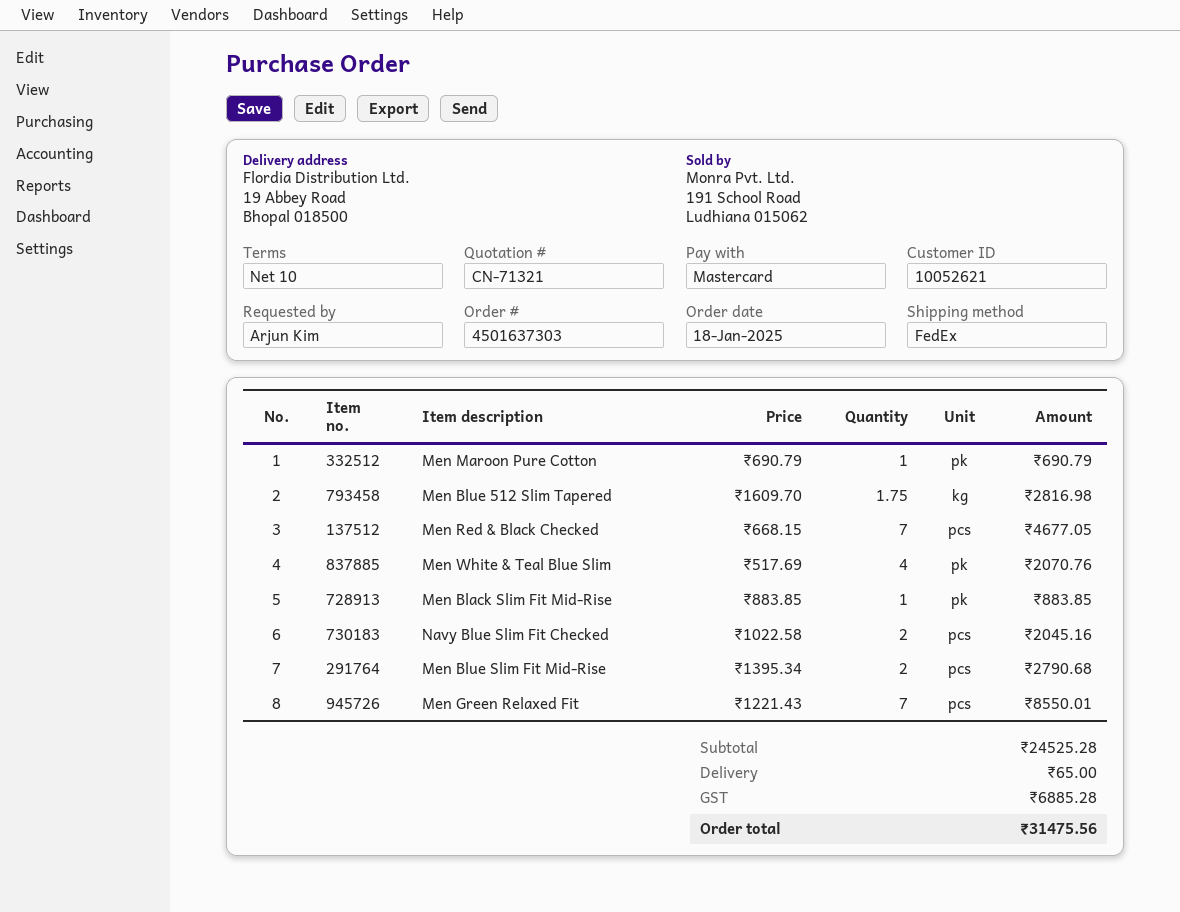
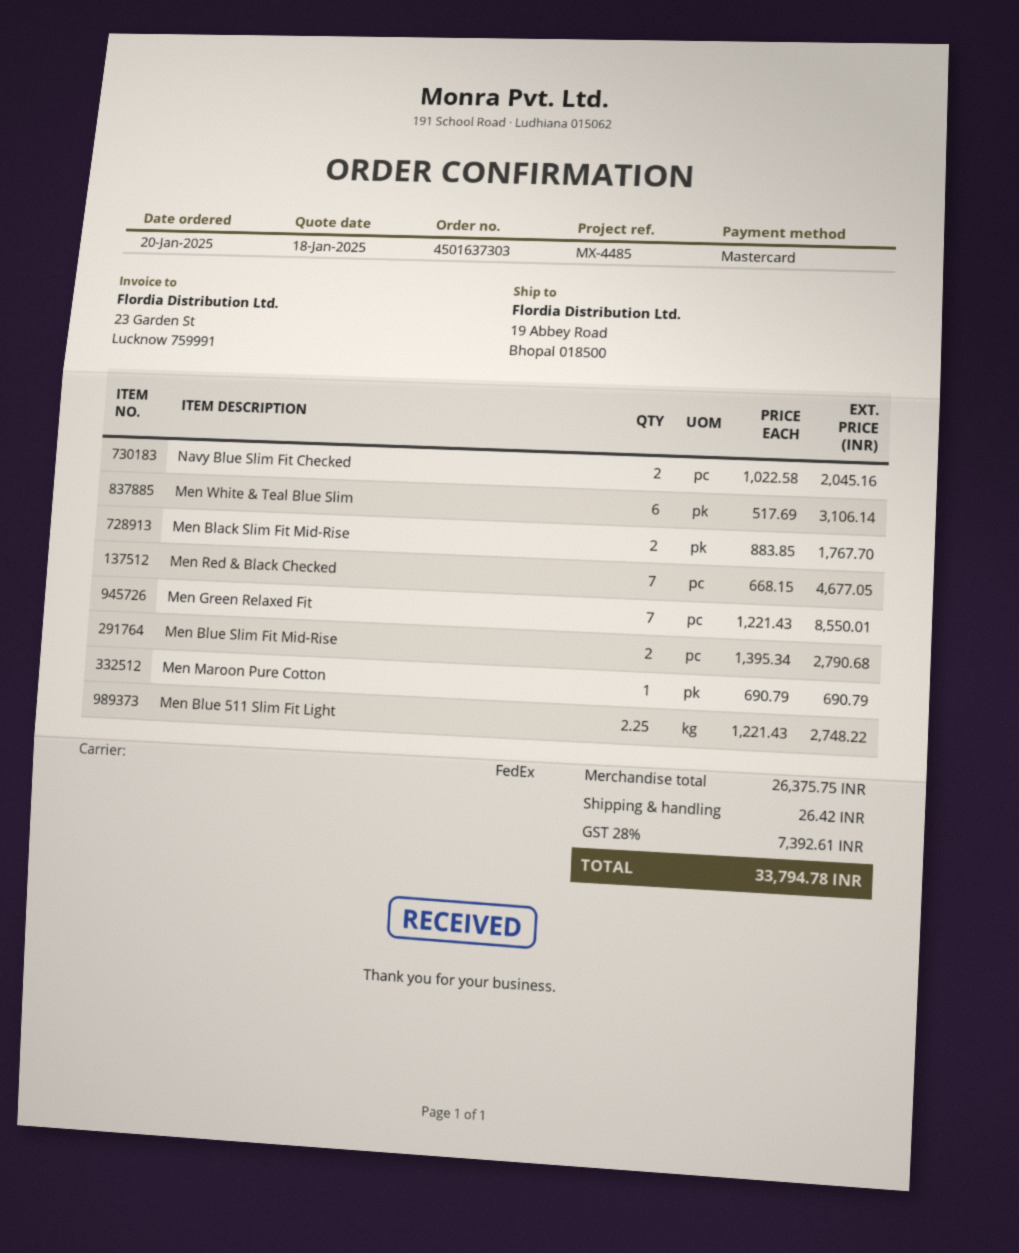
order date: 2025-01-18 -> 2025-01-20
Men Blue 512 Slim Tapered: 1.75 x 1609.70 = 2816.98 -> none
Men White & Teal Blue Slim: 4 x 517.69 = 2070.76 -> 6 x 517.69 = 3106.14
Men Black Slim Fit Mid-Rise: 1 x 883.85 = 883.85 -> 2 x 883.85 = 1767.70
Men Blue 511 Slim Fit Light: none -> 2.25 x 1221.43 = 2748.22
subtotal: 24525.28 -> 26375.75
shipping: 65.00 -> 26.42
tax: 6885.28 -> 7392.61
total: 31475.56 -> 33794.78

